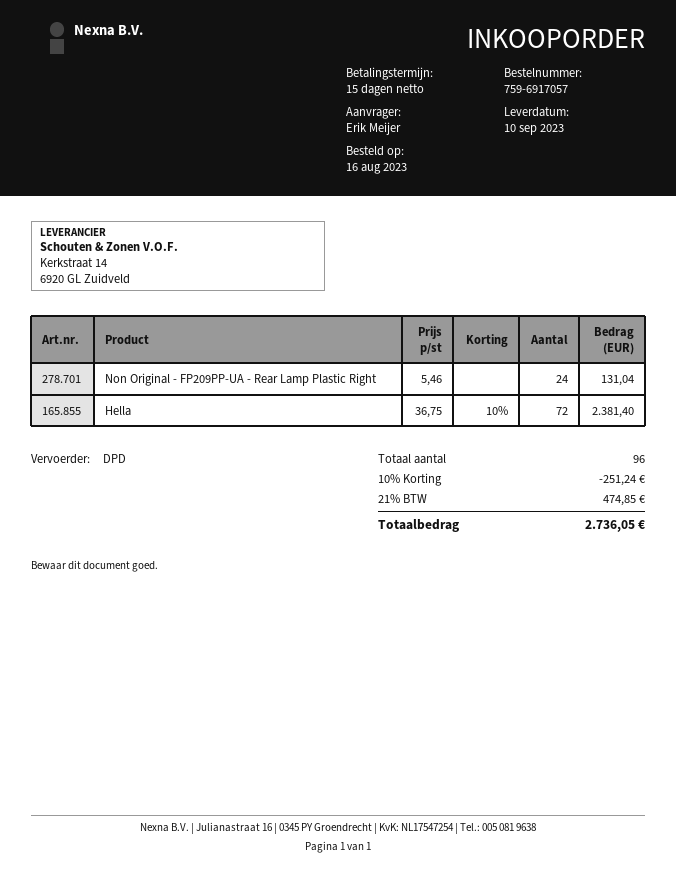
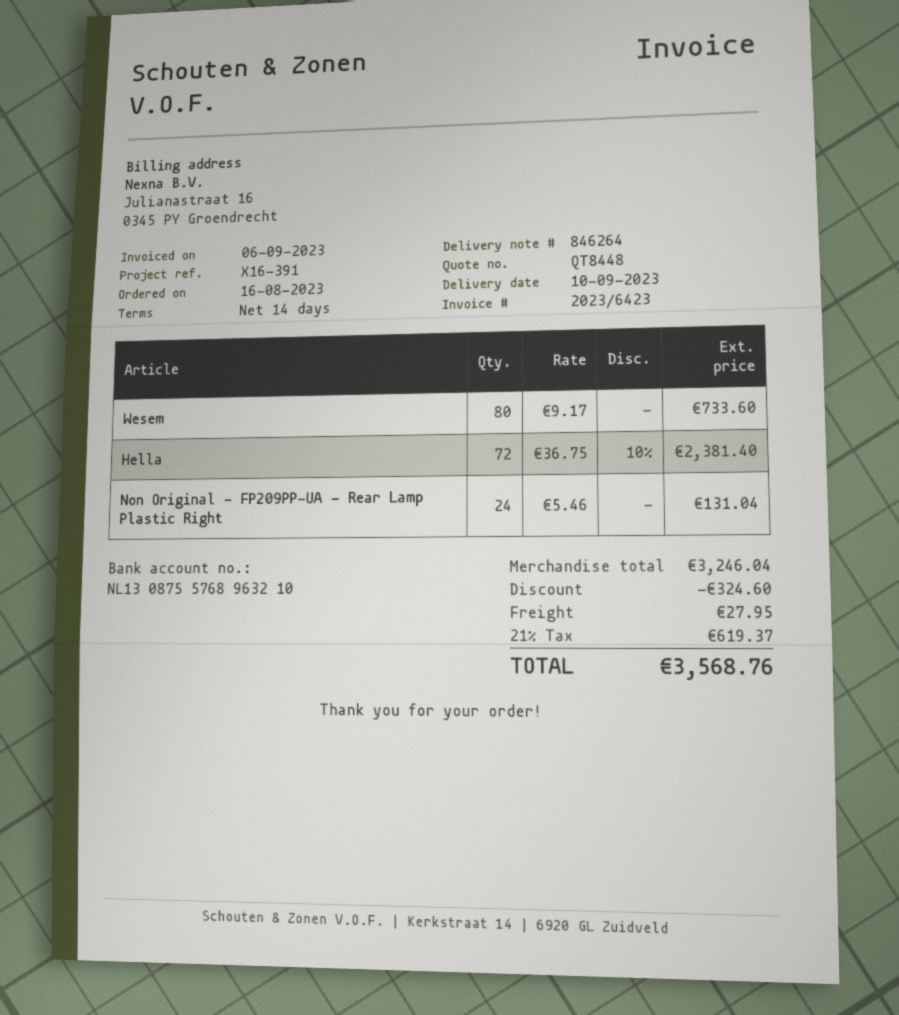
payment terms: 15 days -> 14 days
Wesem: none -> 80 x 9.17 = 733.60
discount: 251.24 -> 324.60
shipping: none -> 27.95
tax: 21% = 474.85 -> 21% = 619.37
total: 2736.05 -> 3568.76

